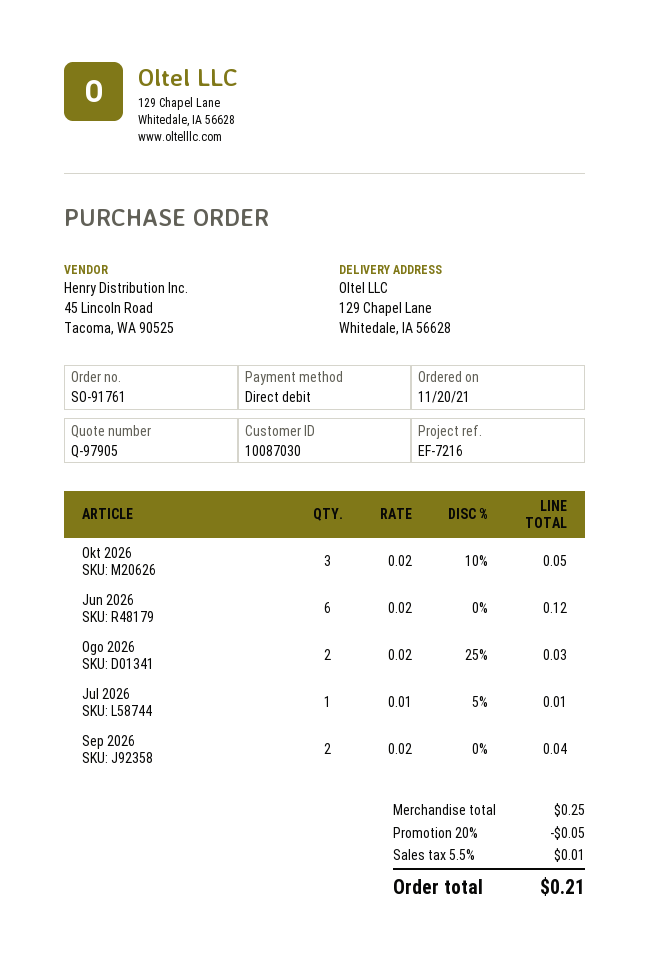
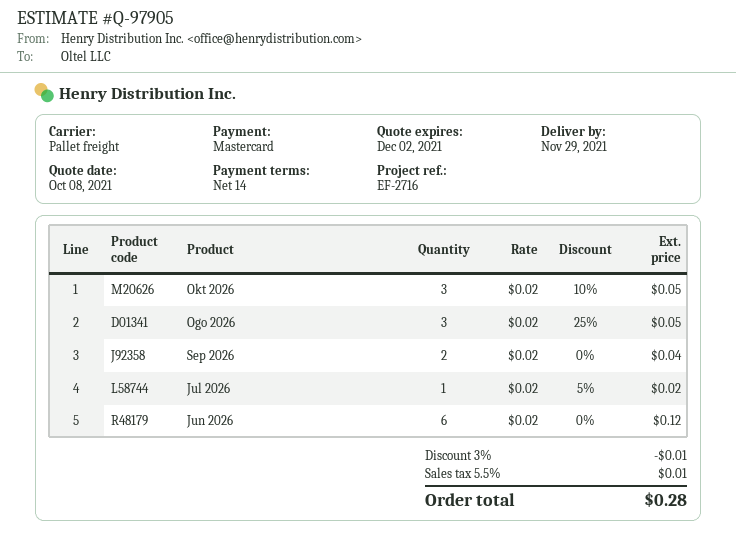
reference: EF-7216 -> EF-2716
payment method: direct debit -> Mastercard
Ogo 2026: 2 x 0.02 - 25% = 0.03 -> 3 x 0.02 - 25% = 0.05
Jul 2026: 1 x 0.01 - 5% = 0.01 -> 1 x 0.02 - 5% = 0.02
discount: 20% = 0.05 -> 3% = 0.01
total: 0.21 -> 0.28

